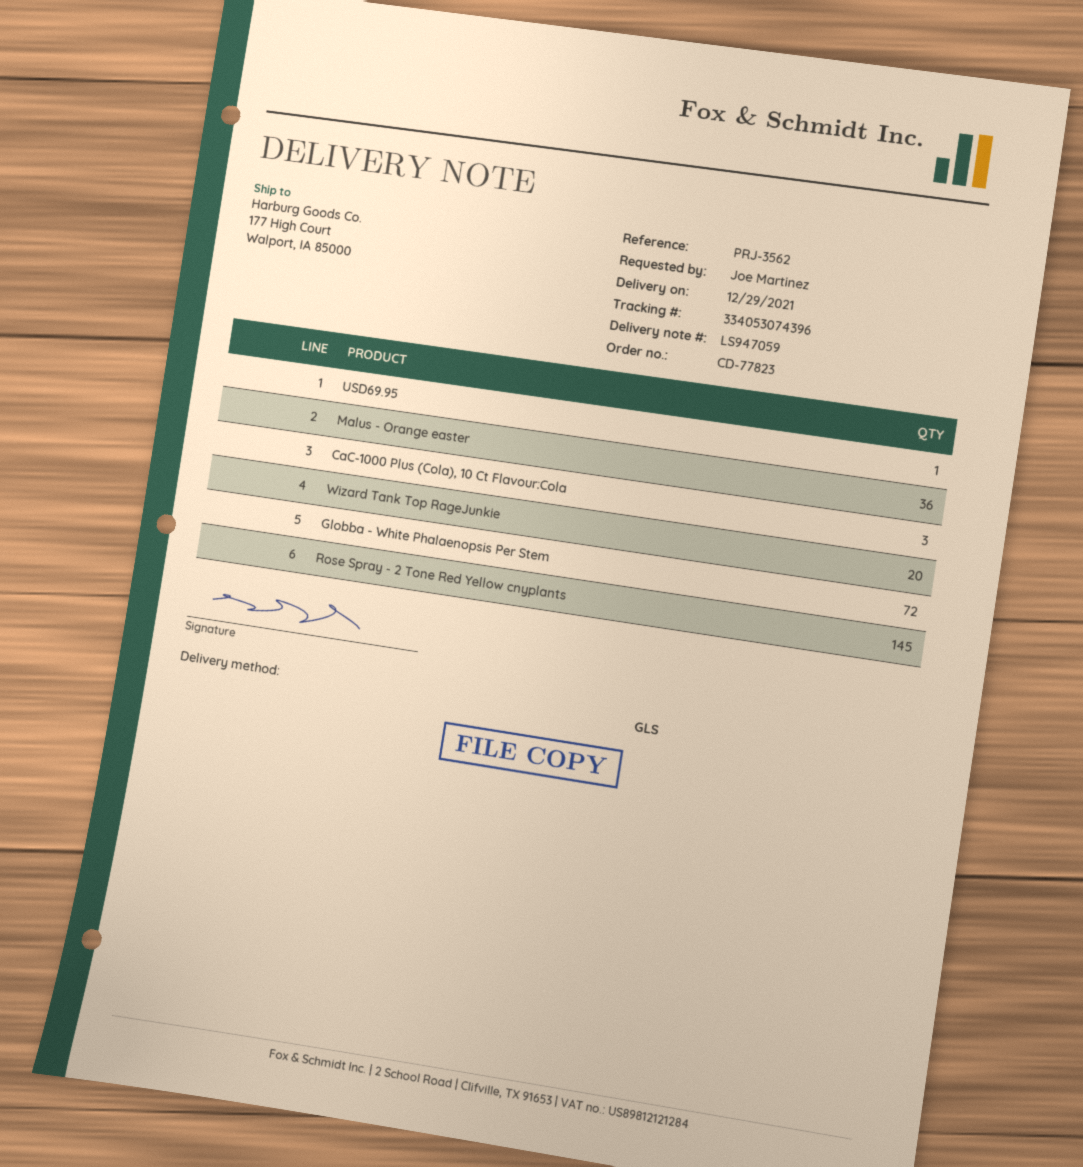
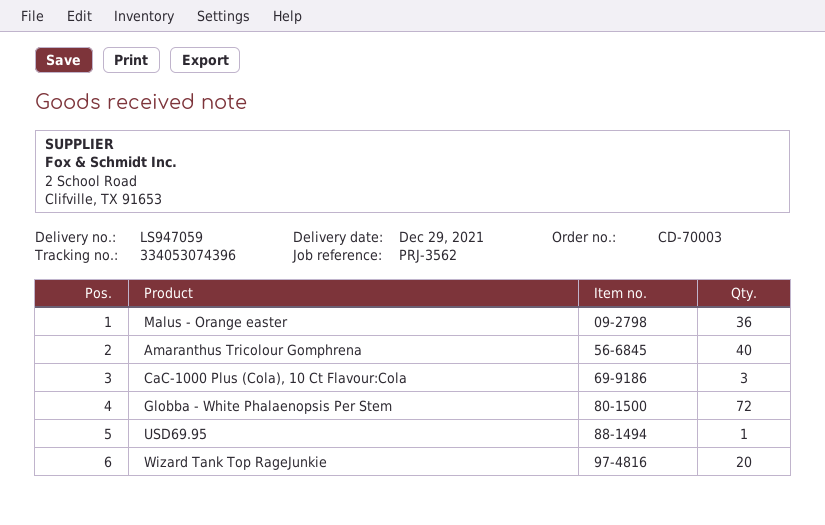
order number: CD-77823 -> CD-70003
Rose Spray - 2 Tone Red Yellow cnyplants: 145 -> none
Amaranthus Tricolour Gomphrena: none -> 40

